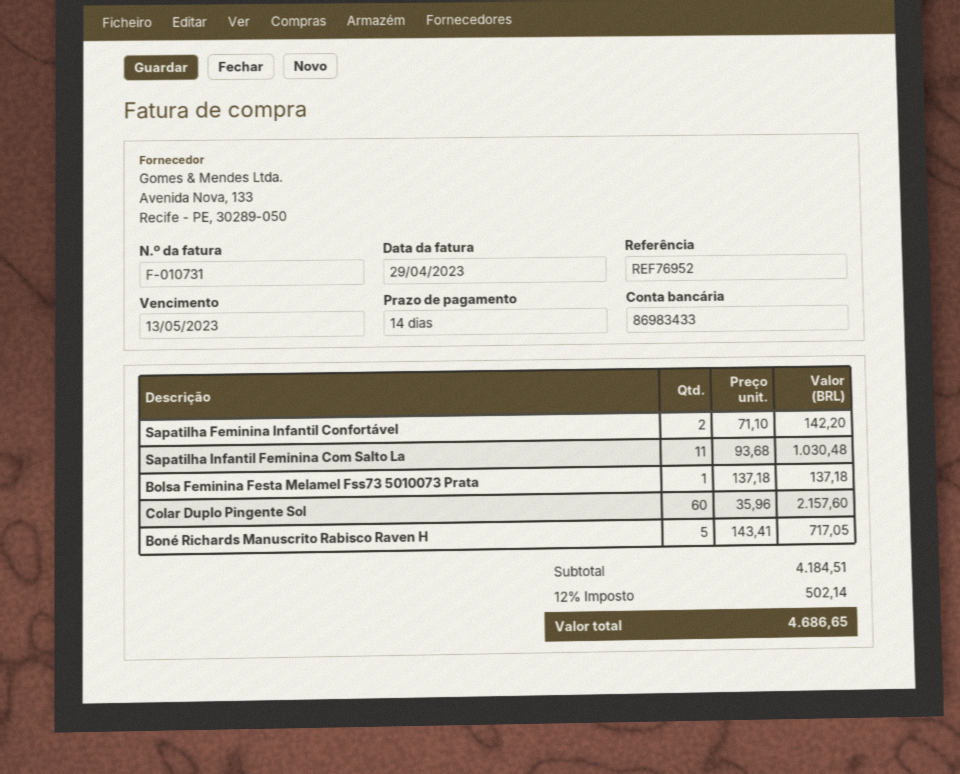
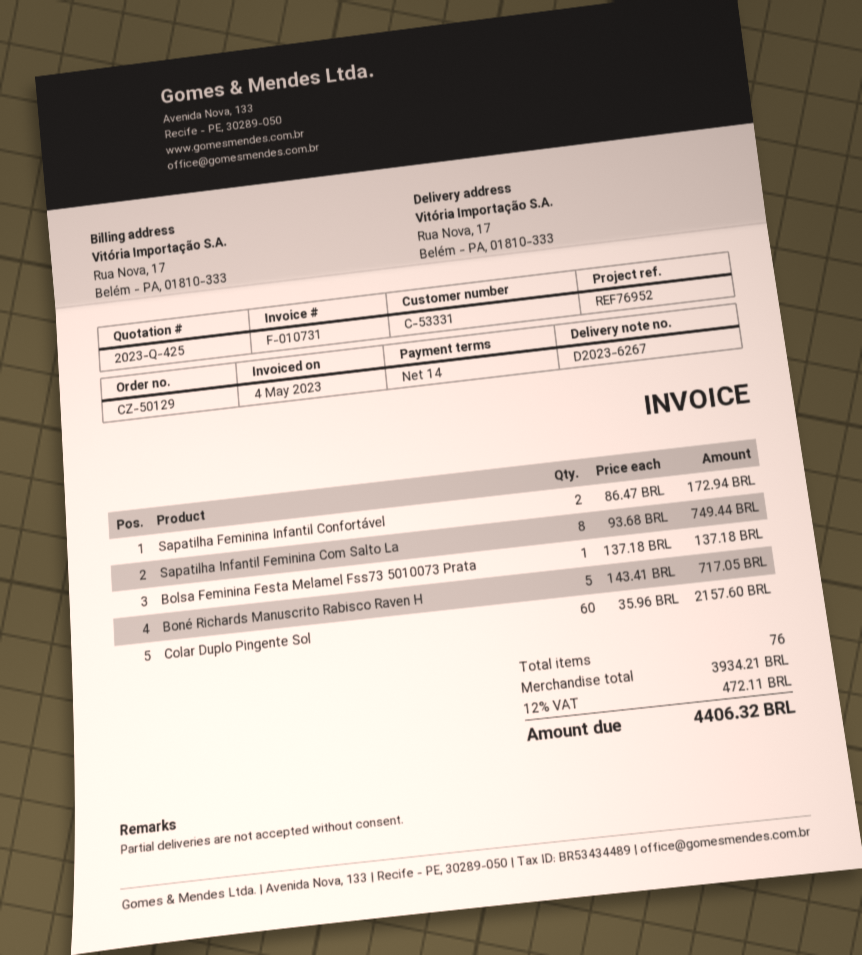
invoice date: 2023-04-29 -> 2023-05-04
Sapatilha Feminina Infantil Confortável: 2 x 71.10 = 142.20 -> 2 x 86.47 = 172.94
Sapatilha Infantil Feminina Com Salto La: 11 x 93.68 = 1030.48 -> 8 x 93.68 = 749.44
subtotal: 4184.51 -> 3934.21
tax: 12% = 502.14 -> 12% = 472.11
total: 4686.65 -> 4406.32

